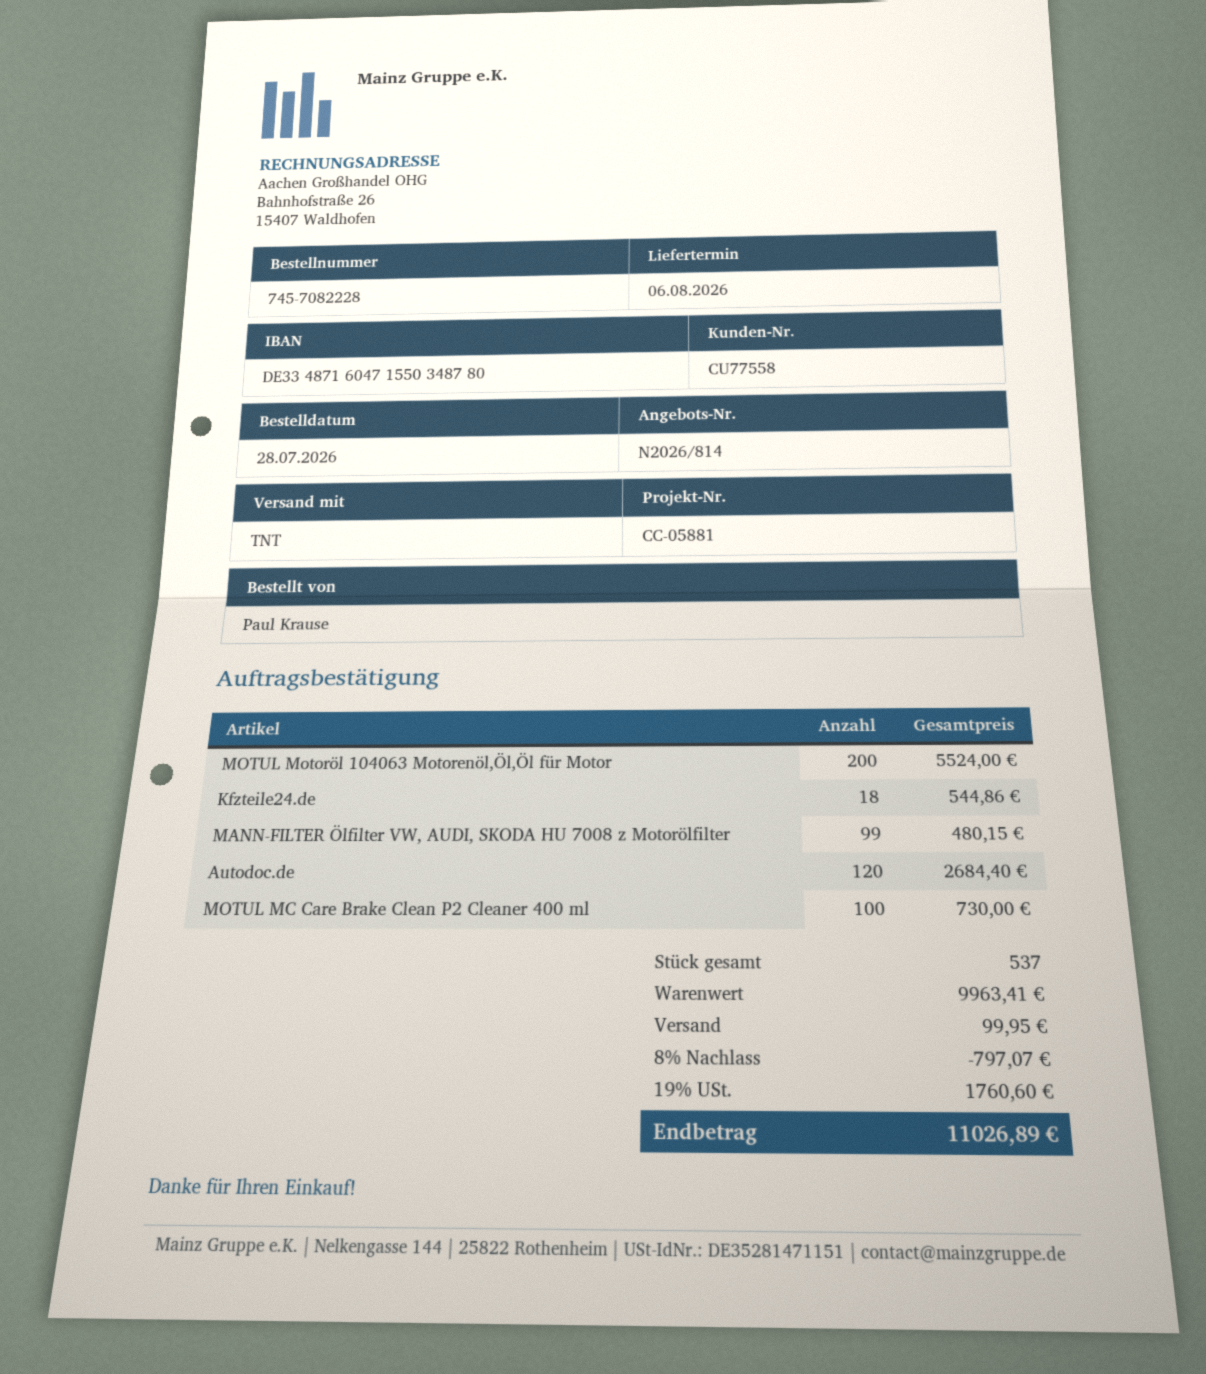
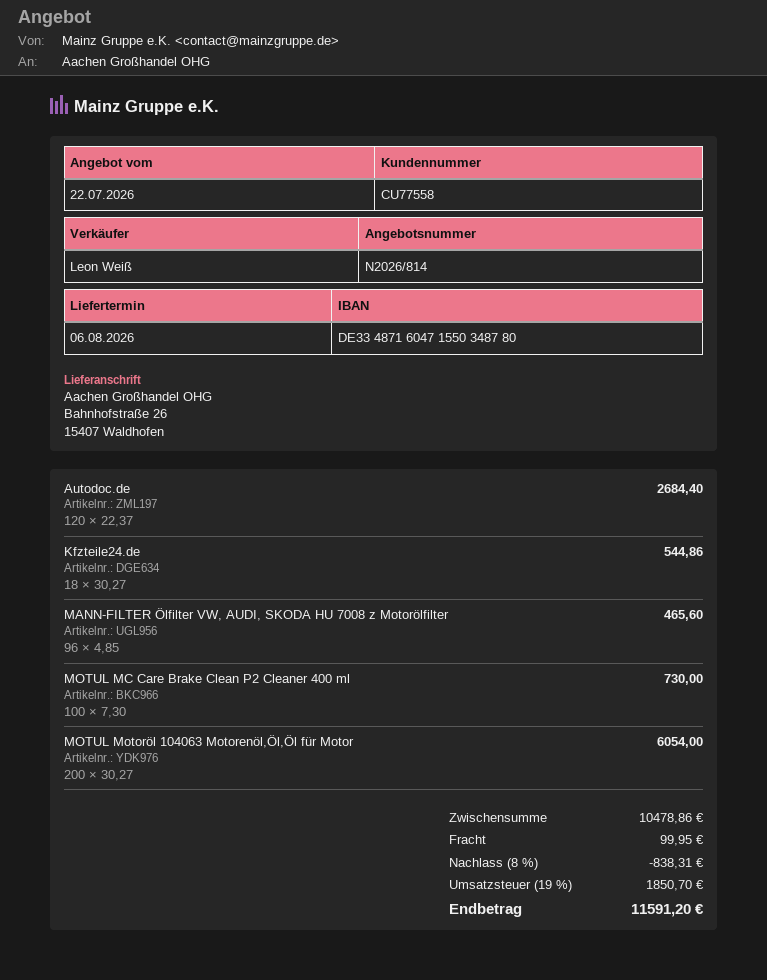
MOTUL Motoröl 104063 Motorenöl,Öl,Öl für Motor: 200 for 5524.00 -> 200 for 6054.00
MANN-FILTER Ölfilter VW, AUDI, SKODA HU 7008 z Motorölfilter: 99 for 480.15 -> 96 for 465.60
subtotal: 9963.41 -> 10478.86
discount: 8% = 797.07 -> 8% = 838.31
tax: 19% = 1760.60 -> 19% = 1850.70
total: 11026.89 -> 11591.20

